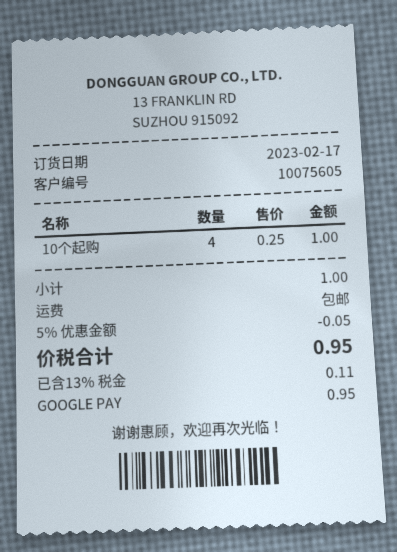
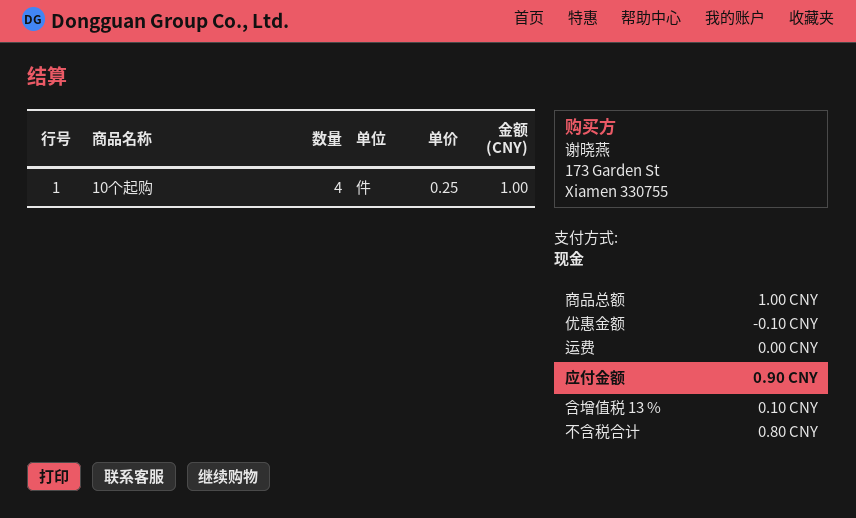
payment method: Google Pay -> cash
discount: 0.05 -> 0.10
tax: 13% = 0.11 -> 13% = 0.10
total: 0.95 -> 0.90

